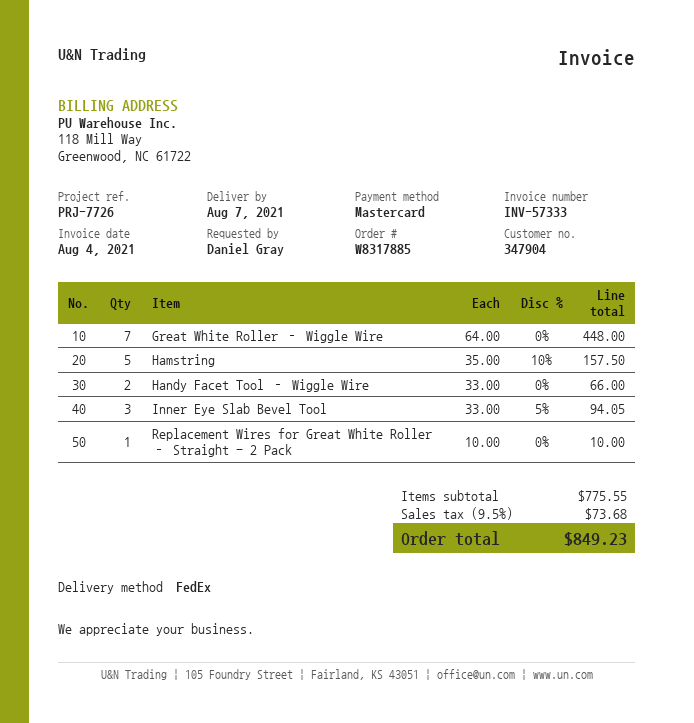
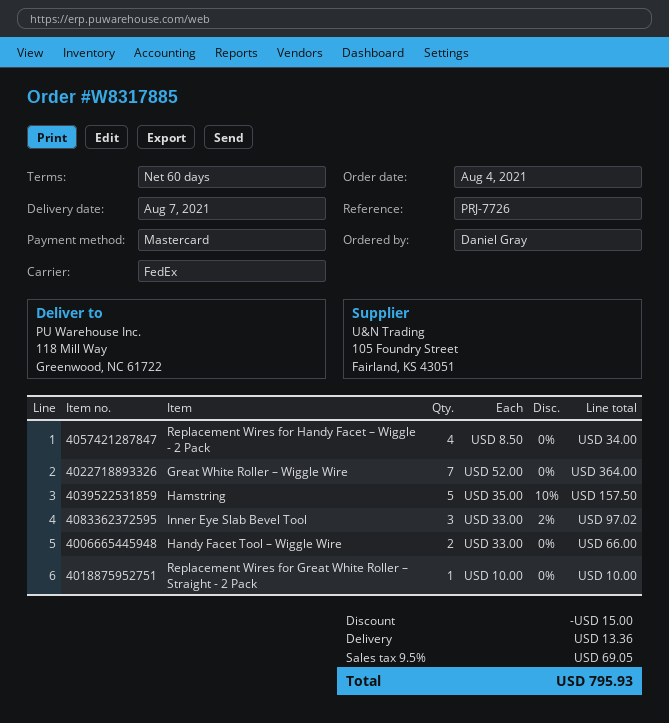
Great White Roller – Wiggle Wire: 7 x 64.00 = 448.00 -> 7 x 52.00 = 364.00
Inner Eye Slab Bevel Tool: 3 x 33.00 - 5% = 94.05 -> 3 x 33.00 - 2% = 97.02
Replacement Wires for Handy Facet – Wiggle - 2 Pack: none -> 4 x 8.50 = 34.00
discount: none -> 15.00
shipping: none -> 13.36
tax: 9.5% = 73.68 -> 9.5% = 69.05
total: 849.23 -> 795.93

